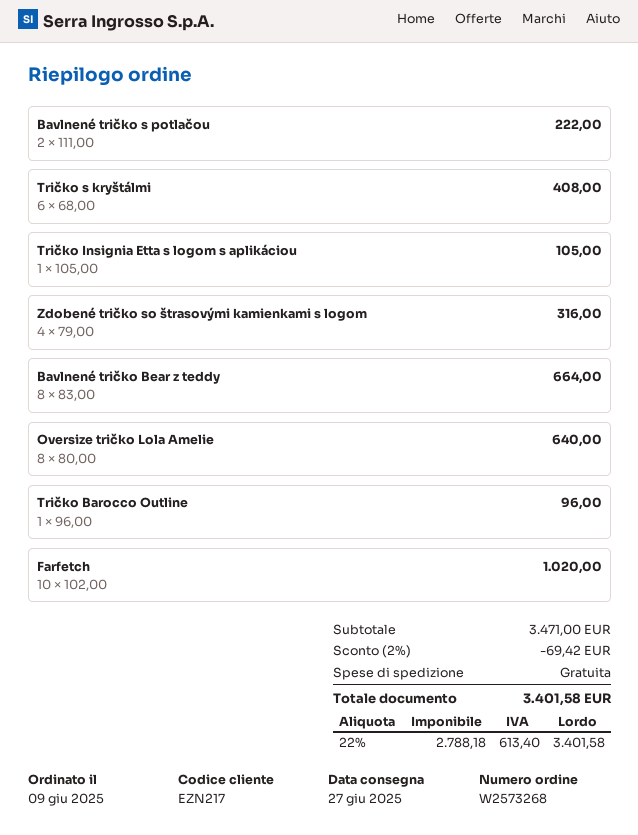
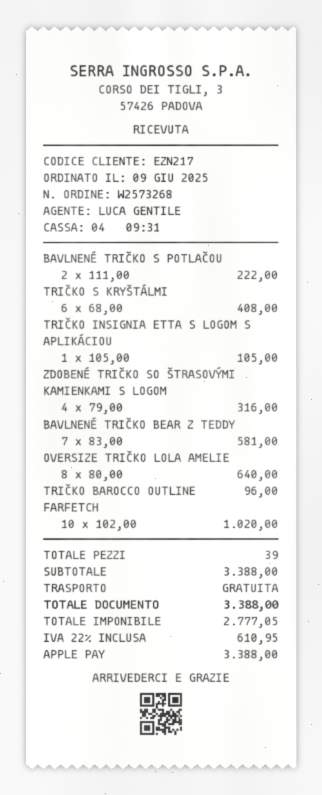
Bavlnené tričko Bear z teddy: 8 x 83.00 = 664.00 -> 7 x 83.00 = 581.00
subtotal: 3471.00 -> 3388.00
discount: 2% = 69.42 -> none
net: 2788.18 -> 2777.05
tax: 22% = 613.40 -> 22% = 610.95
total: 3401.58 -> 3388.00

